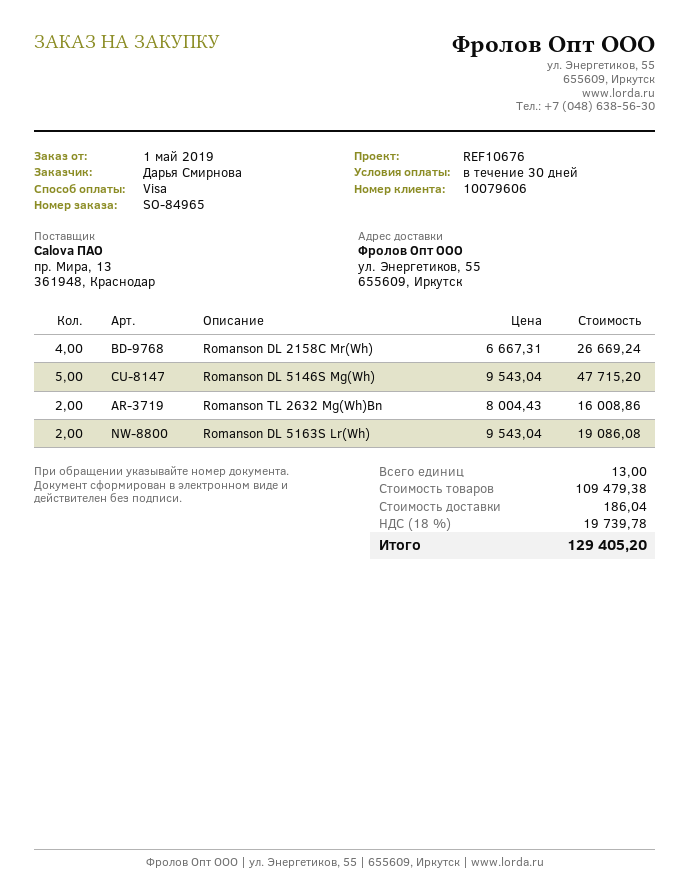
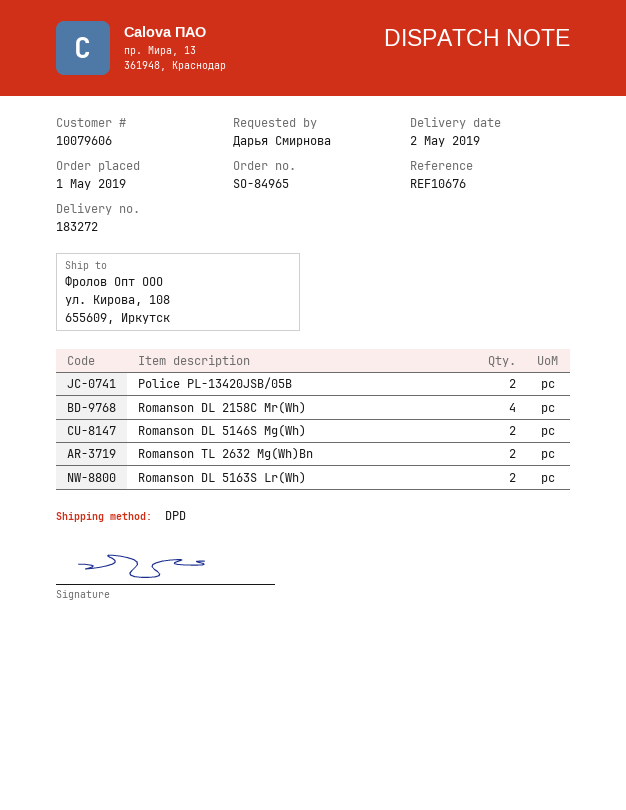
ship to: ул. Энергетиков, 55, 655609, Иркутск -> ул. Кирова, 108, 655609, Иркутск
Romanson DL 5146S Mg(Wh): 5 -> 2
Police PL-13420JSB/05B: none -> 2

